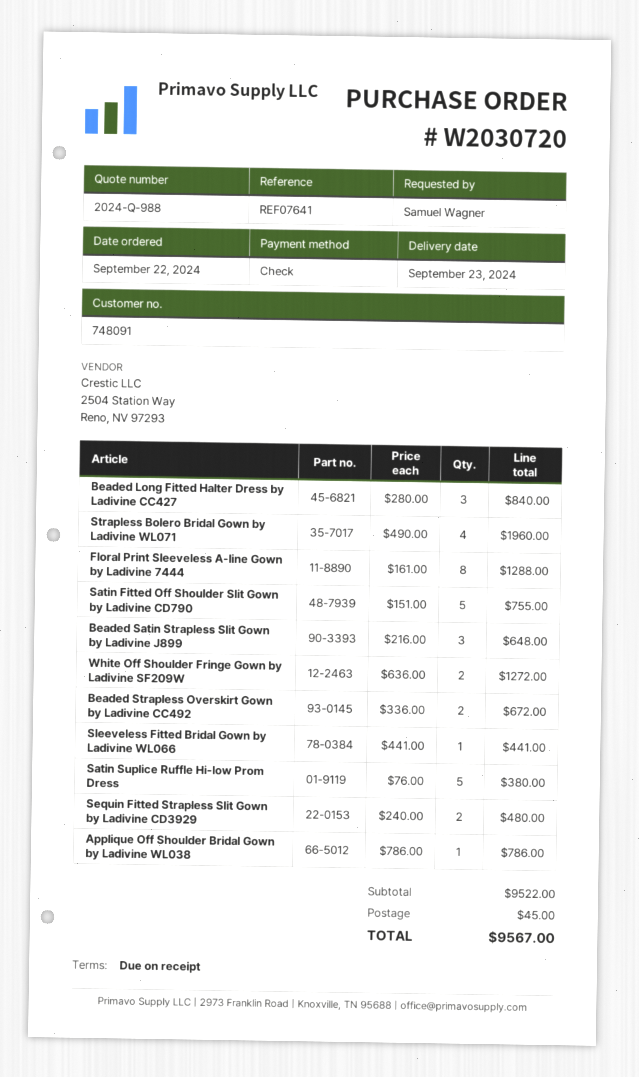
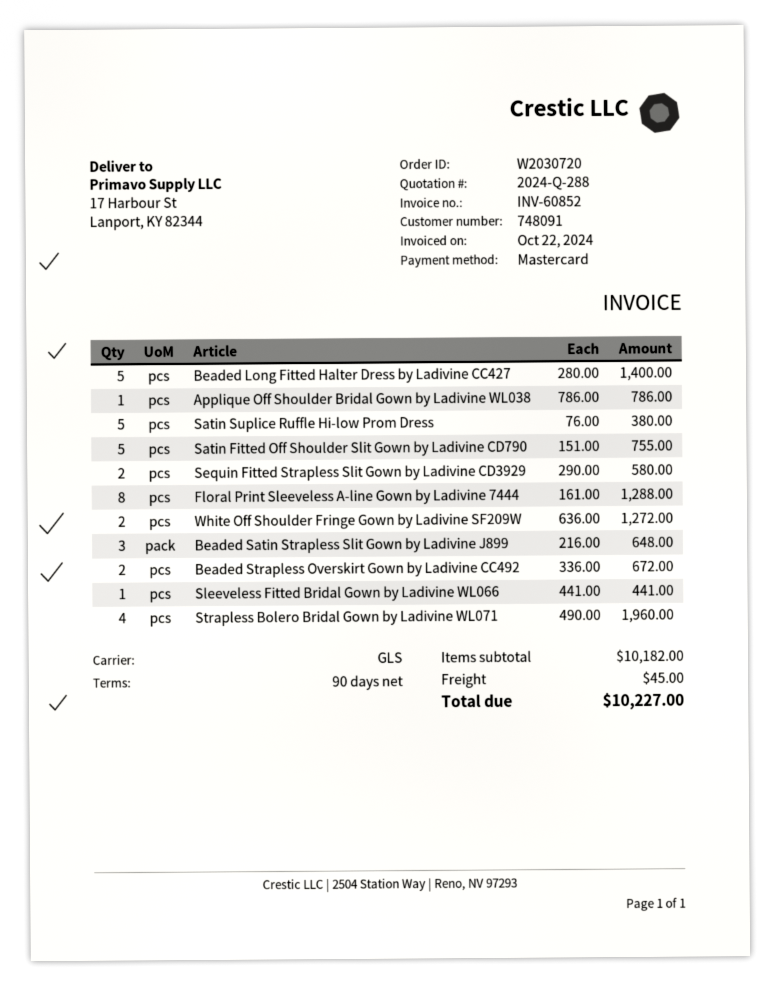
quote number: 2024-Q-988 -> 2024-Q-288
payment terms: on receipt -> 90 days
payment method: cheque -> Mastercard
Beaded Long Fitted Halter Dress by Ladivine CC427: 3 x 280.00 = 840.00 -> 5 x 280.00 = 1400.00
Sequin Fitted Strapless Slit Gown by Ladivine CD3929: 2 x 240.00 = 480.00 -> 2 x 290.00 = 580.00
subtotal: 9522.00 -> 10182.00
total: 9567.00 -> 10227.00

